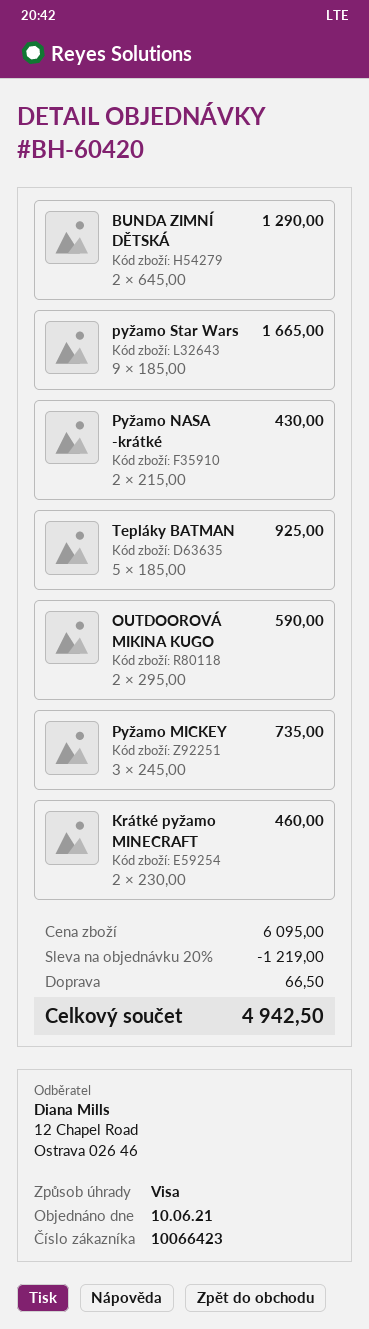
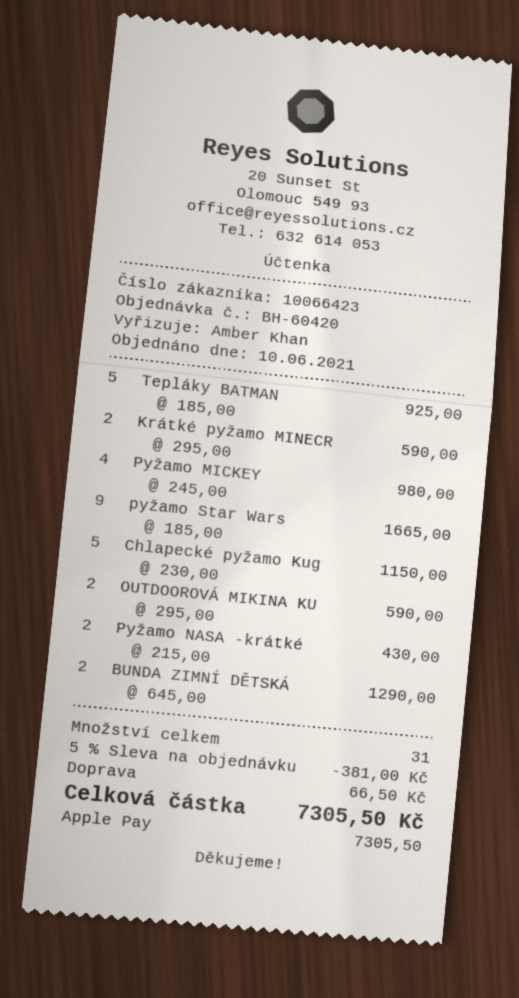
payment method: Visa -> Apple Pay
Pyžamo MICKEY: 3 x 245.00 = 735.00 -> 4 x 245.00 = 980.00
Krátké pyžamo MINECRAFT: 2 x 230.00 = 460.00 -> 2 x 295.00 = 590.00
Chlapecké pyžamo Kug: none -> 5 x 230.00 = 1150.00
discount: 20% = 1219.00 -> 5% = 381.00
total: 4942.50 -> 7305.50

